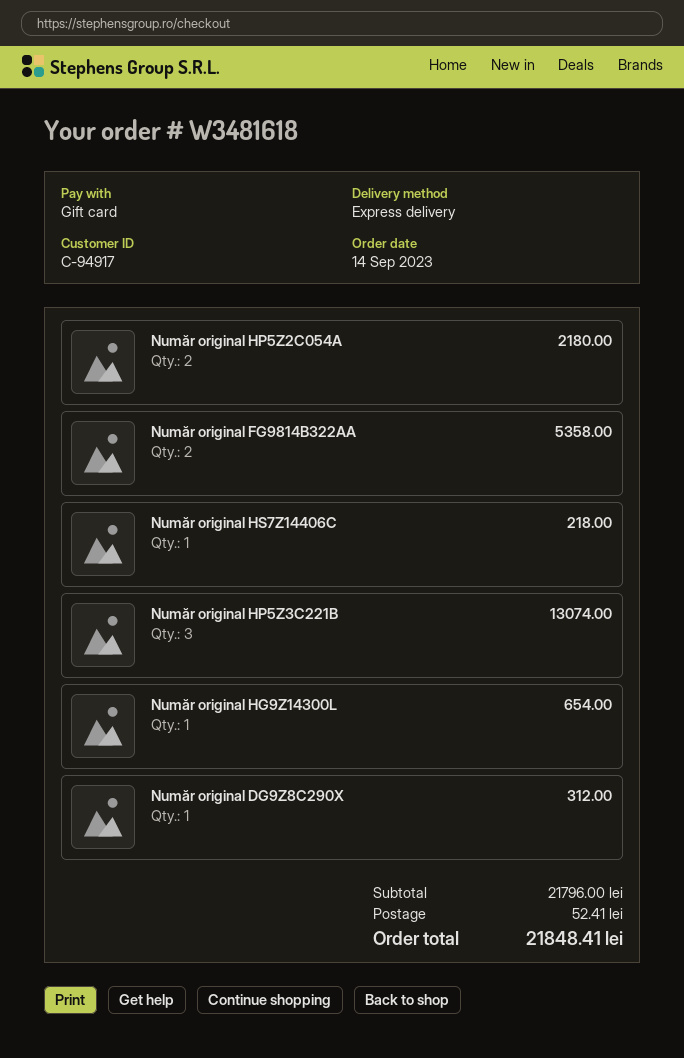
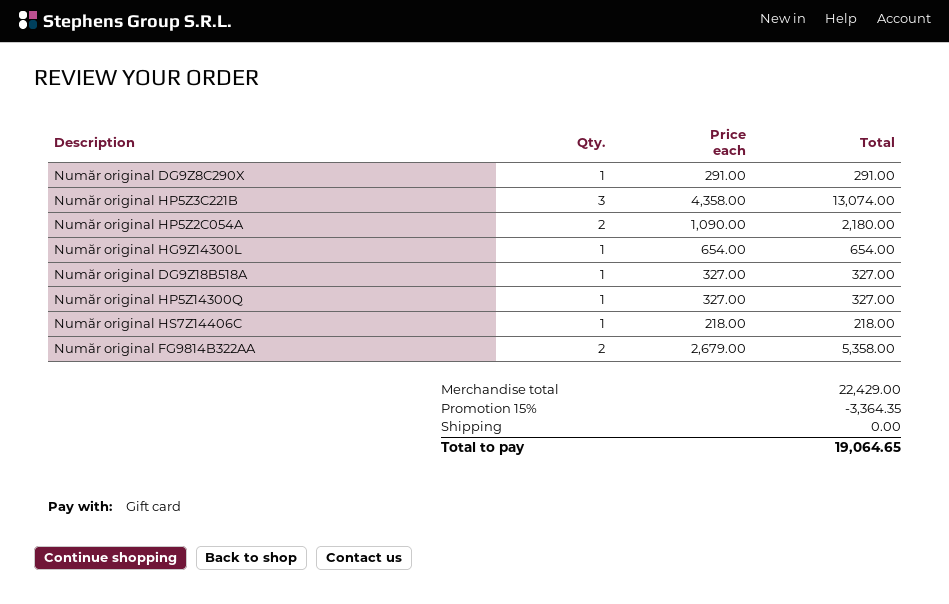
Număr original DG9Z8C290X: 1 for 312.00 -> 1 for 291.00
Număr original DG9Z18B518A: none -> 1 for 327.00
Număr original HP5Z14300Q: none -> 1 for 327.00
subtotal: 21796.00 -> 22429.00
discount: none -> 15% = 3364.35
shipping: 52.41 -> 0.00
total: 21848.41 -> 19064.65

